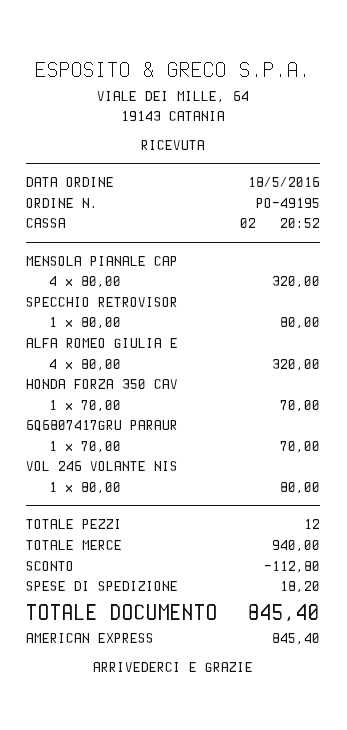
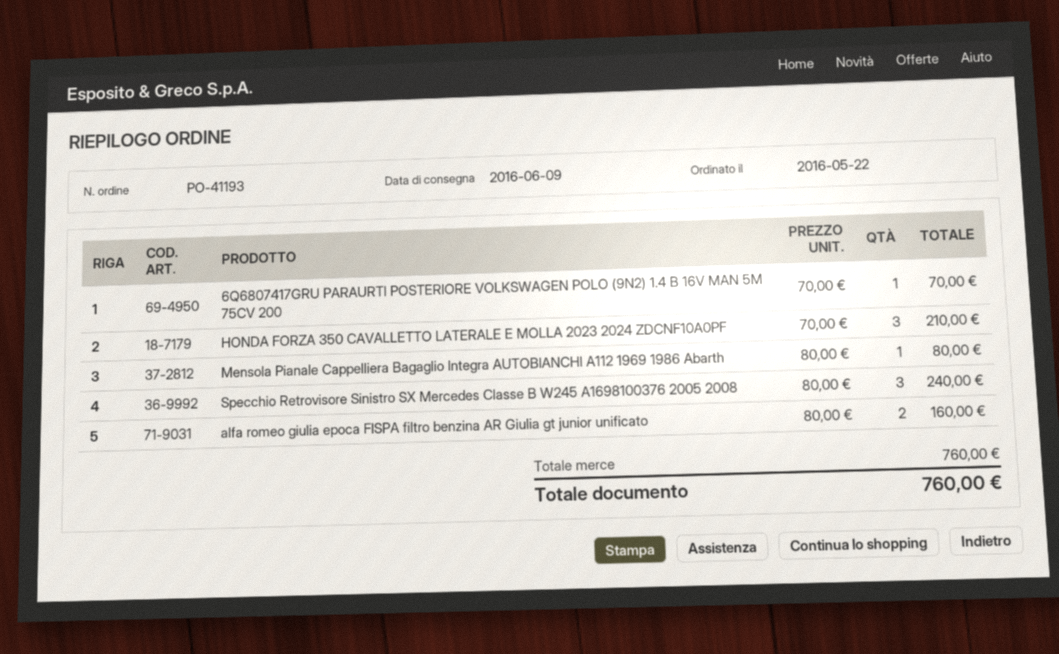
order number: PO-49195 -> PO-41193
order date: 2016-05-18 -> 2016-05-22
MENSOLA PIANALE CAP: 4 x 80.00 = 320.00 -> 1 x 80.00 = 80.00
SPECCHIO RETROVISOR: 1 x 80.00 = 80.00 -> 3 x 80.00 = 240.00
ALFA ROMEO GIULIA E: 4 x 80.00 = 320.00 -> 2 x 80.00 = 160.00
HONDA FORZA 350 CAV: 1 x 70.00 = 70.00 -> 3 x 70.00 = 210.00
VOL 246 VOLANTE NIS: 1 x 80.00 = 80.00 -> none
subtotal: 940.00 -> 760.00
discount: 112.80 -> none
shipping: 18.20 -> none
total: 845.40 -> 760.00

